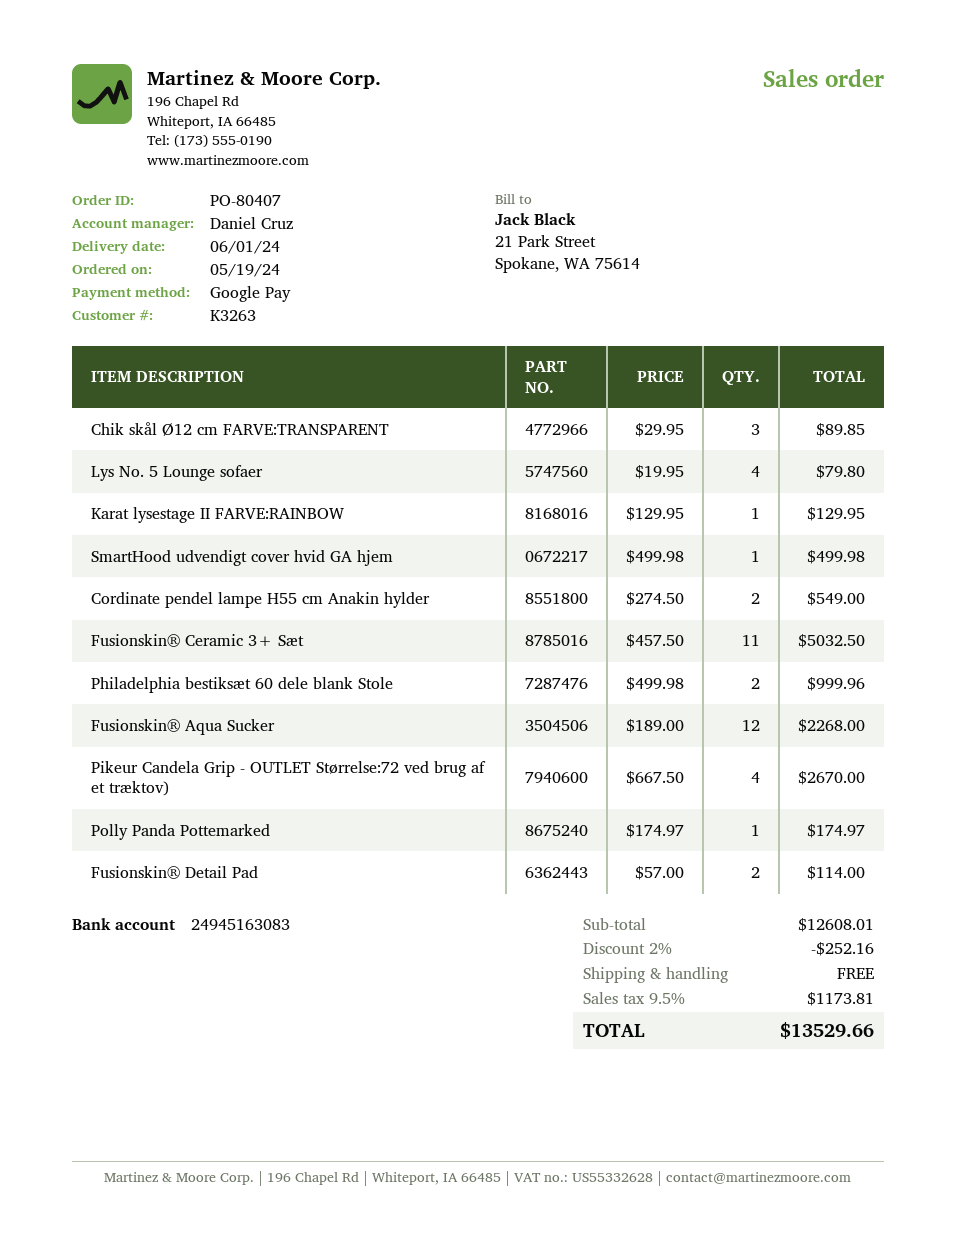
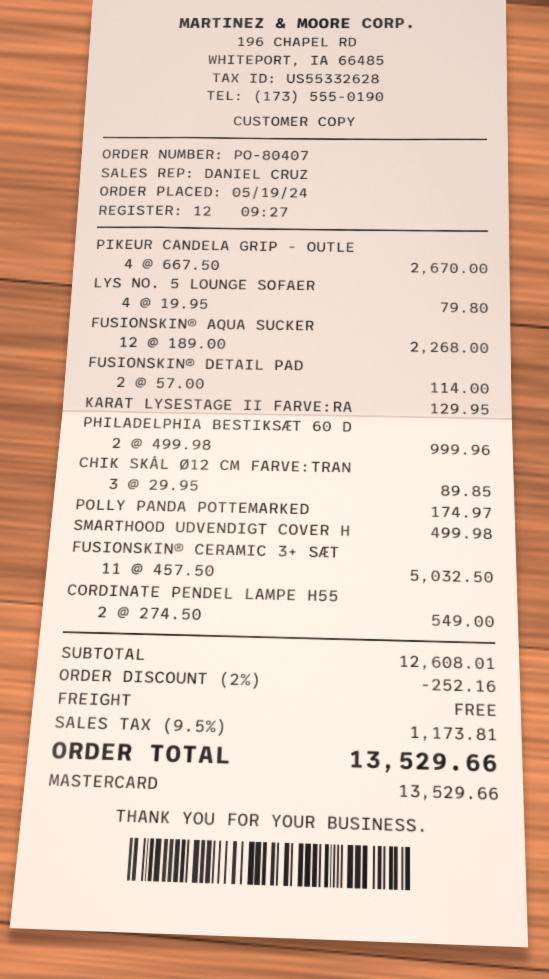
payment method: Google Pay -> Mastercard

